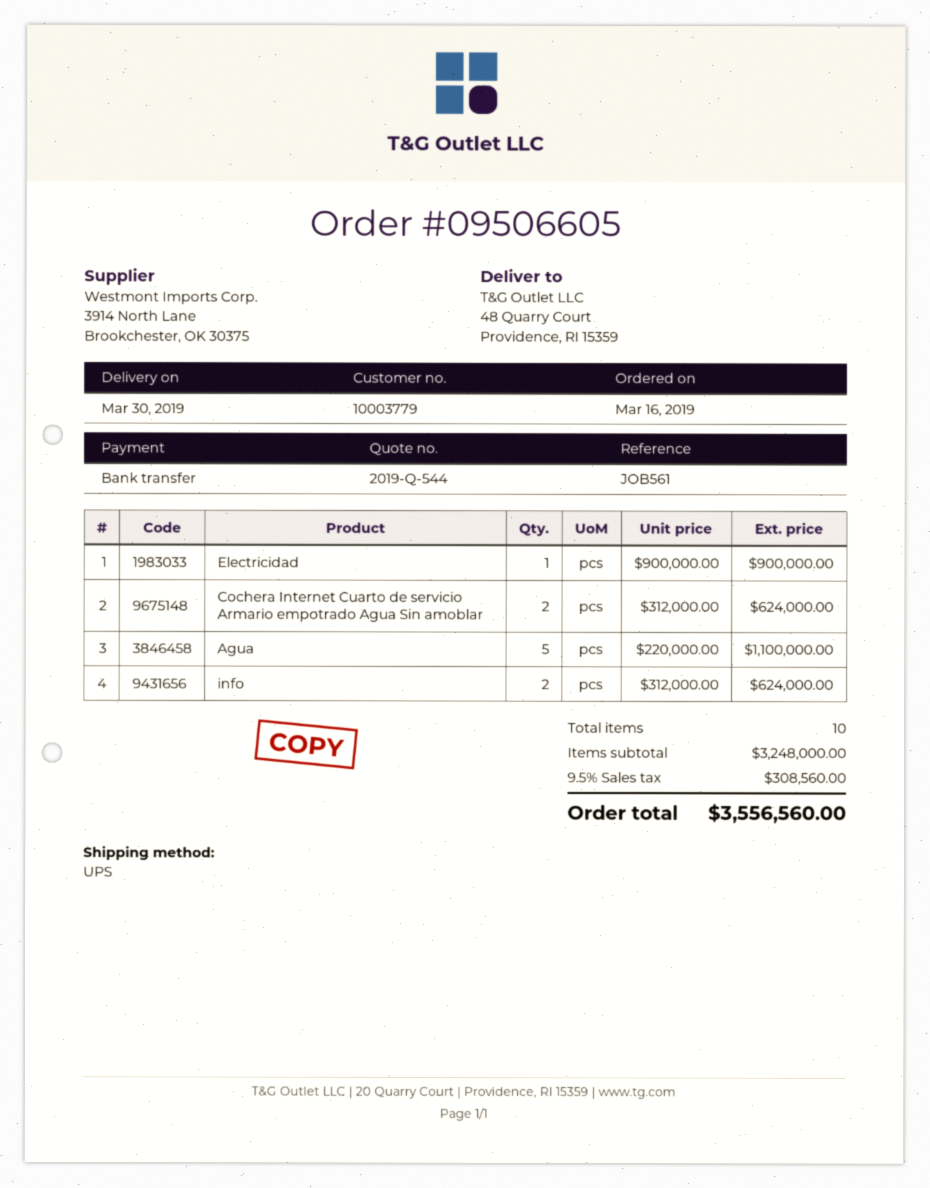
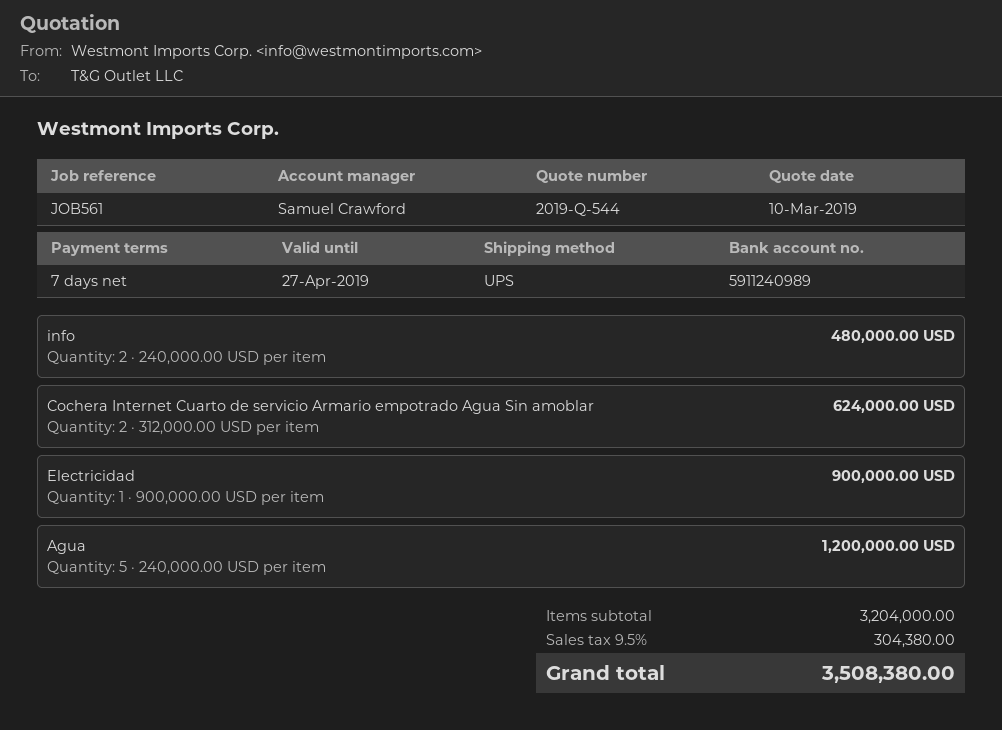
Agua: 5 x 220000.00 = 1100000.00 -> 5 x 240000.00 = 1200000.00
info: 2 x 312000.00 = 624000.00 -> 2 x 240000.00 = 480000.00
subtotal: 3248000.00 -> 3204000.00
tax: 9.5% = 308560.00 -> 9.5% = 304380.00
total: 3556560.00 -> 3508380.00

